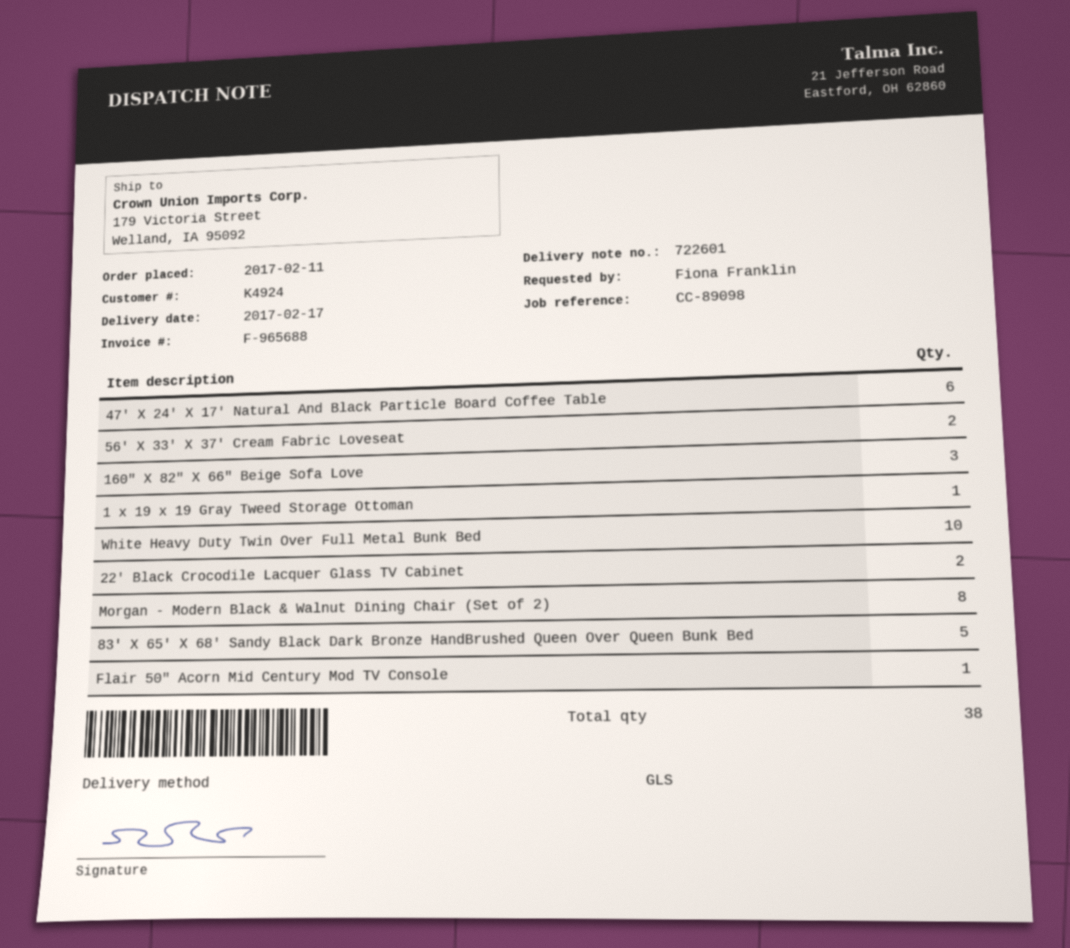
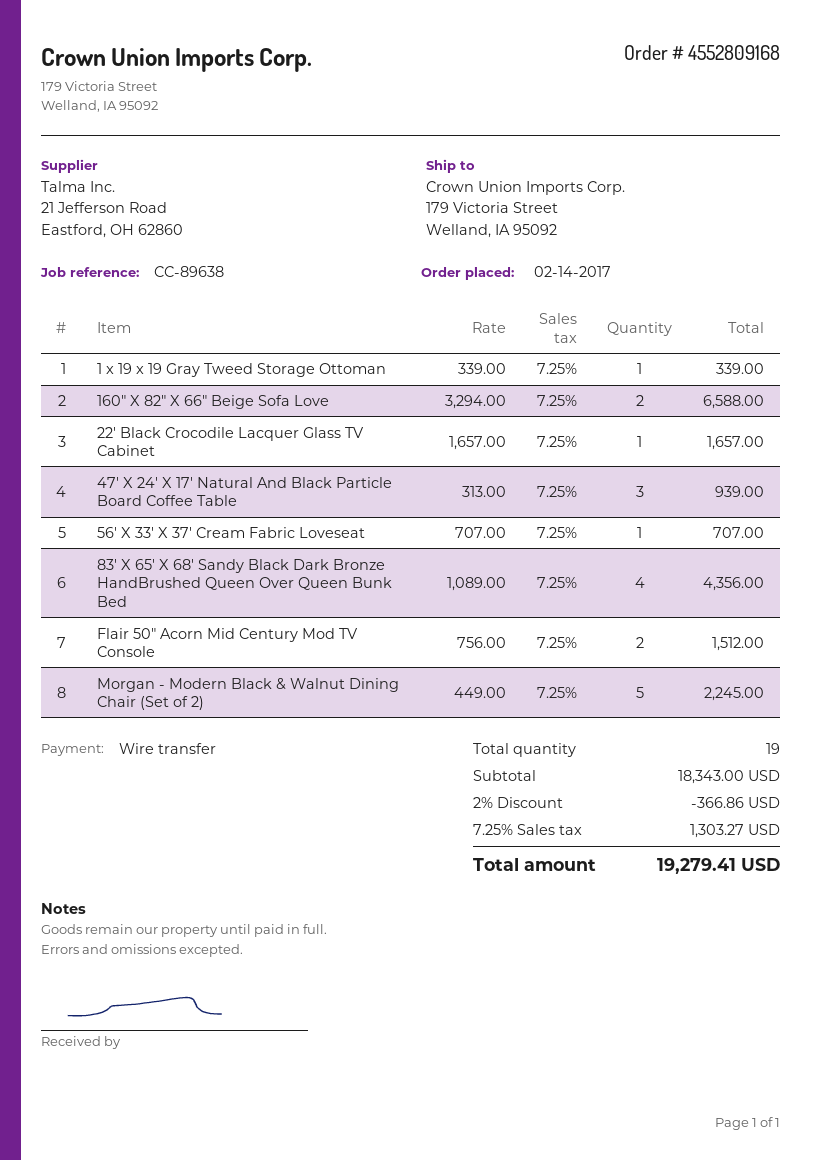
order date: 2017-02-11 -> 2017-02-14
reference: CC-89098 -> CC-89638
47' X 24' X 17' Natural And Black Particle Board Coffee Table: 6 -> 3
56' X 33' X 37' Cream Fabric Loveseat: 2 -> 1
160" X 82" X 66" Beige Sofa Love: 3 -> 2
White Heavy Duty Twin Over Full Metal Bunk Bed: 10 -> none
22' Black Crocodile Lacquer Glass TV Cabinet: 2 -> 1
Morgan - Modern Black & Walnut Dining Chair (Set of 2): 8 -> 5
83' X 65' X 68' Sandy Black Dark Bronze HandBrushed Queen Over Queen Bunk Bed: 5 -> 4
Flair 50" Acorn Mid Century Mod TV Console: 1 -> 2
total quantity: 38 -> 19

